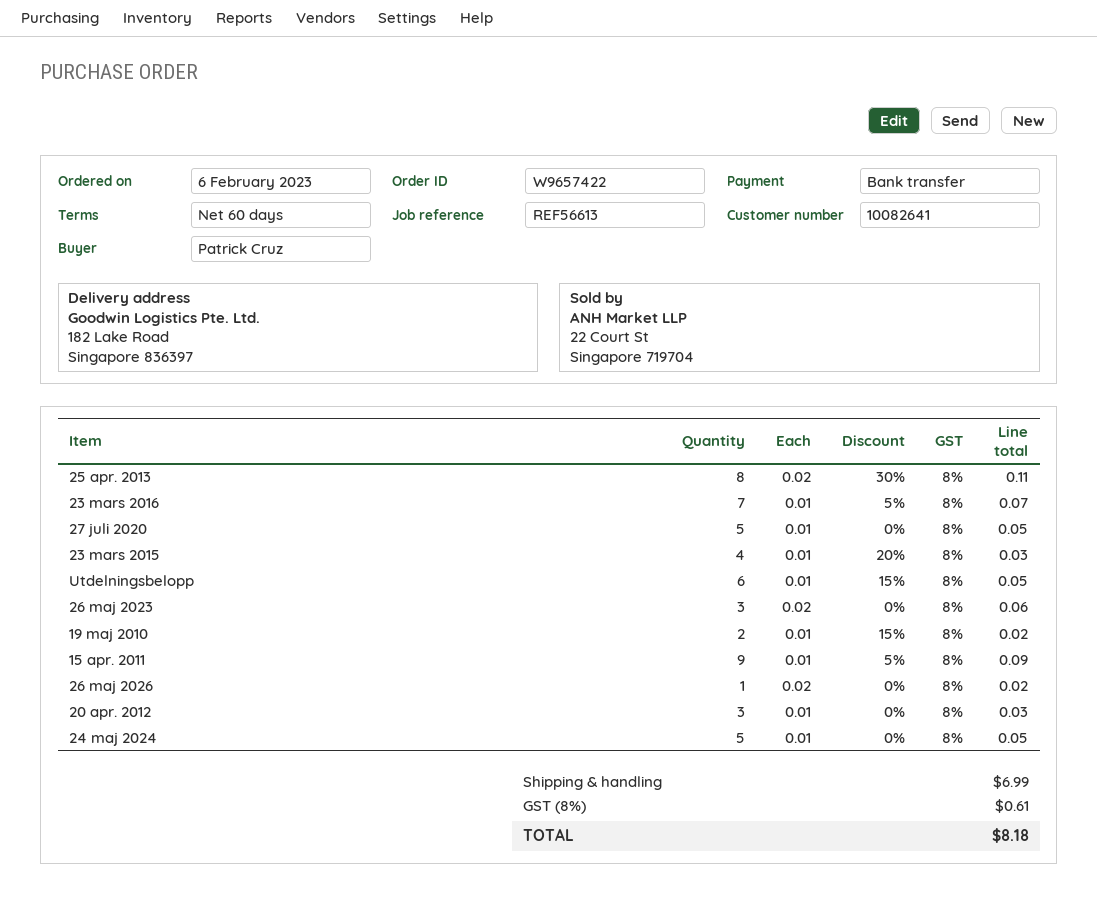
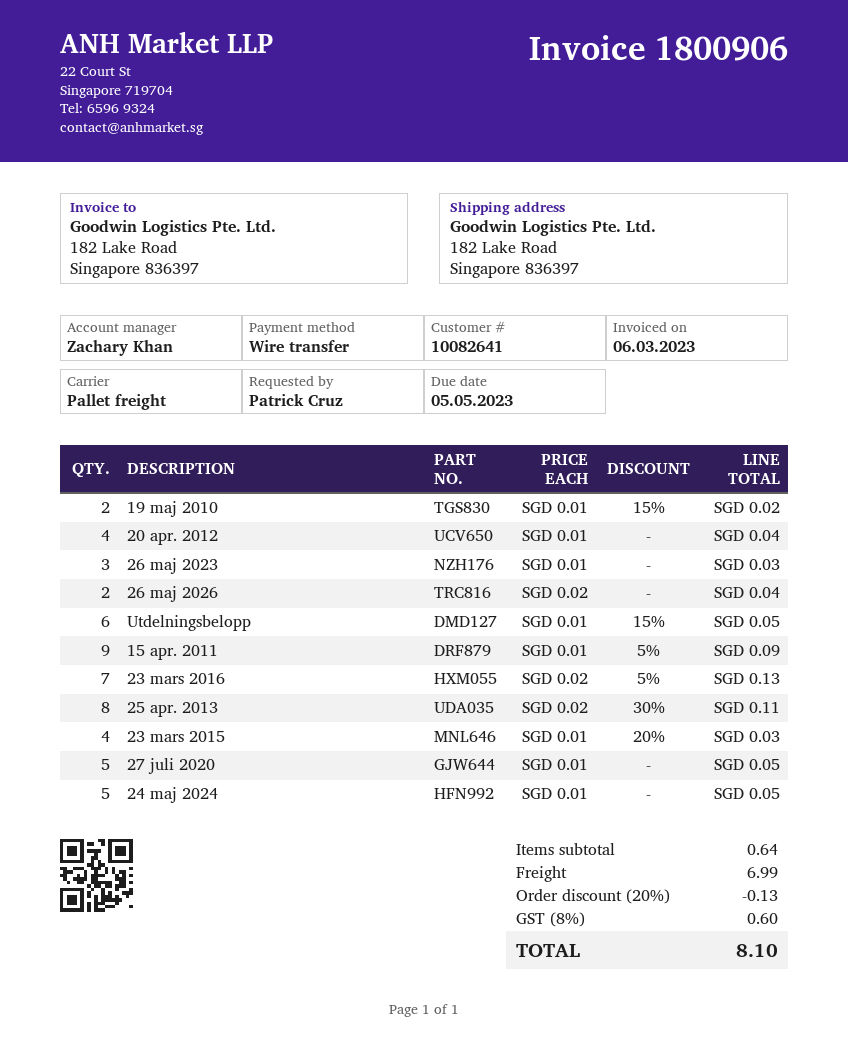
23 mars 2016: 7 x 0.01 - 5% = 0.07 -> 7 x 0.02 - 5% = 0.13
26 maj 2023: 3 x 0.02 = 0.06 -> 3 x 0.01 = 0.03
26 maj 2026: 1 x 0.02 = 0.02 -> 2 x 0.02 = 0.04
20 apr. 2012: 3 x 0.01 = 0.03 -> 4 x 0.01 = 0.04
discount: none -> 20% = 0.13
tax: 8% = 0.61 -> 8% = 0.60
total: 8.18 -> 8.10

